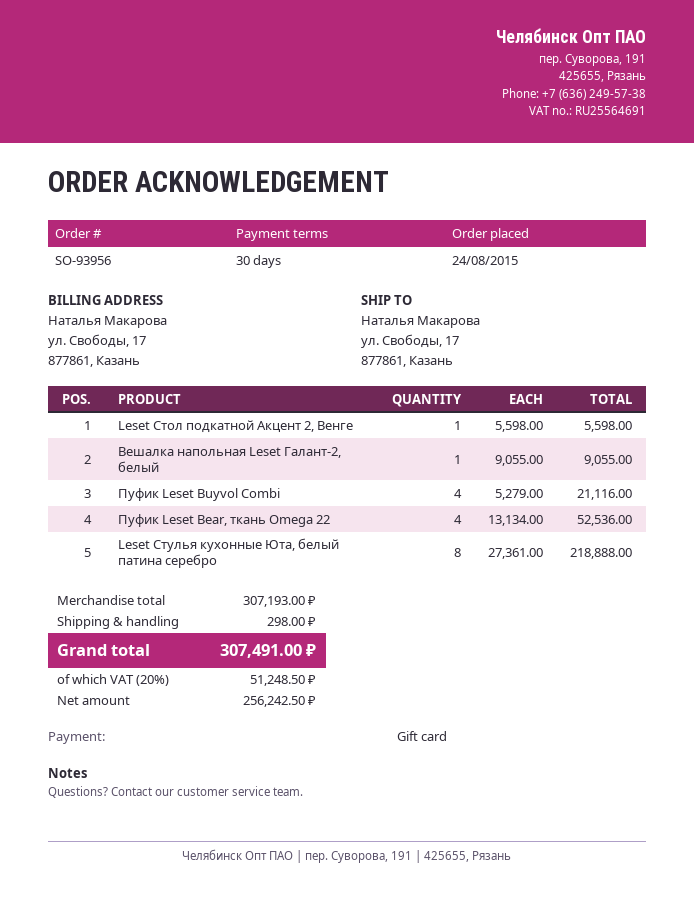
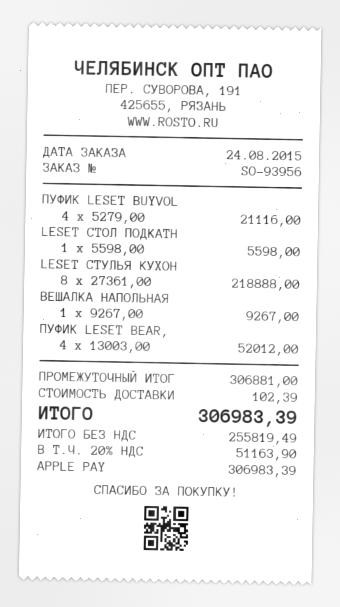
payment method: gift card -> Apple Pay
Вешалка напольная Leset Галант-2, белый: 1 x 9055.00 = 9055.00 -> 1 x 9267.00 = 9267.00
Пуфик Leset Bear, ткань Omega 22: 4 x 13134.00 = 52536.00 -> 4 x 13003.00 = 52012.00
subtotal: 307193.00 -> 306881.00
shipping: 298.00 -> 102.39
net: 256242.50 -> 255819.49
tax: 20% = 51248.50 -> 20% = 51163.90
total: 307491.00 -> 306983.39

